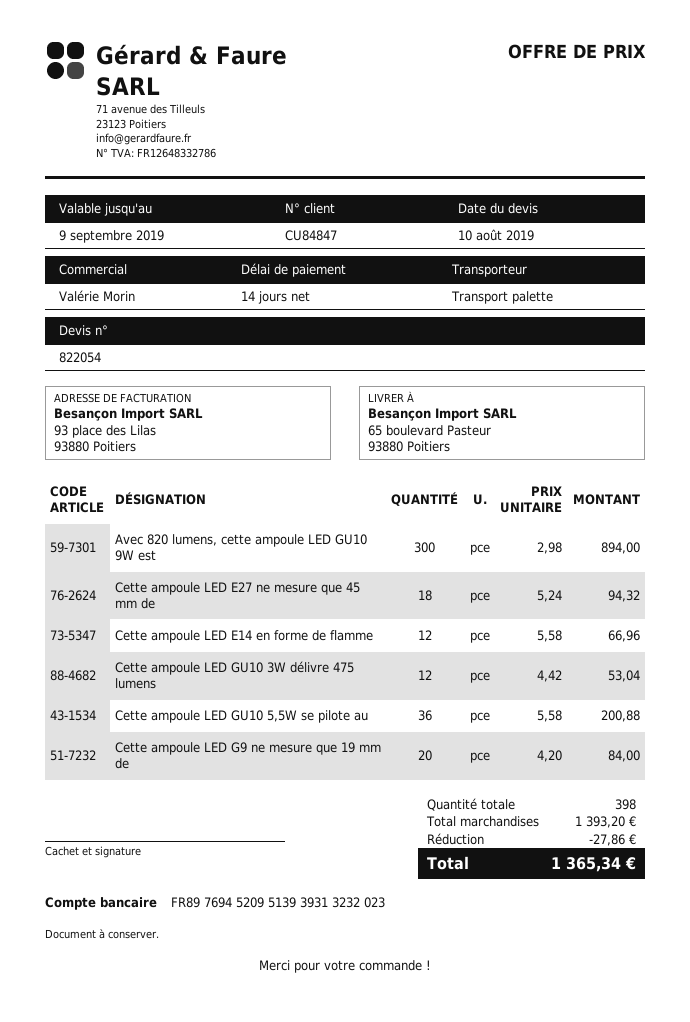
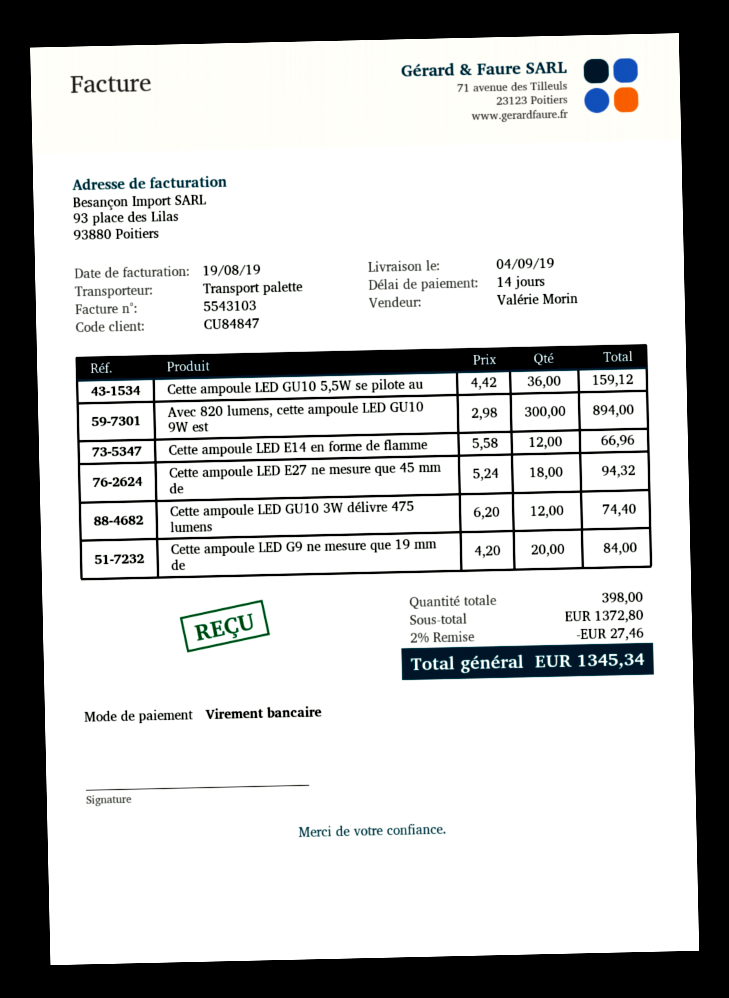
Cette ampoule LED GU10 3W délivre 475 lumens: 12 x 4.42 = 53.04 -> 12 x 6.20 = 74.40
Cette ampoule LED GU10 5,5W se pilote au: 36 x 5.58 = 200.88 -> 36 x 4.42 = 159.12
subtotal: 1393.20 -> 1372.80
discount: 27.86 -> 27.46
total: 1365.34 -> 1345.34

